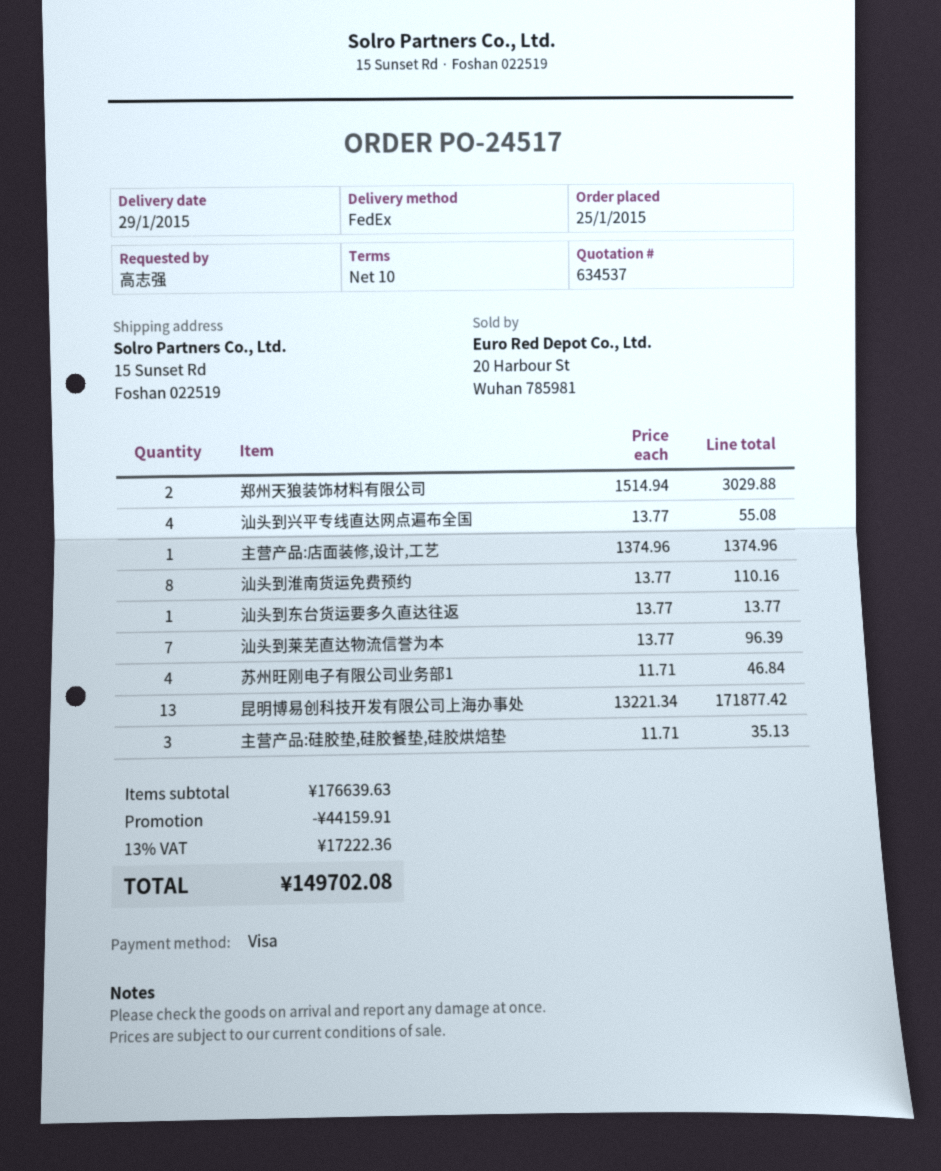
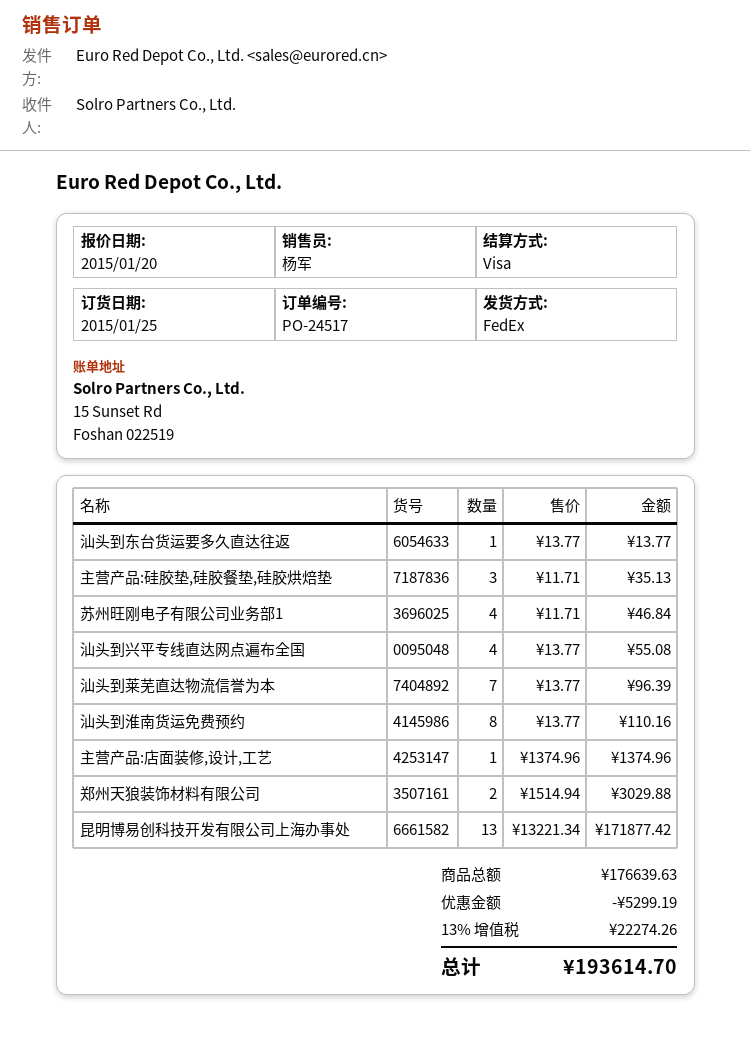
discount: 44159.91 -> 5299.19
tax: 13% = 17222.36 -> 13% = 22274.26
total: 149702.08 -> 193614.70

